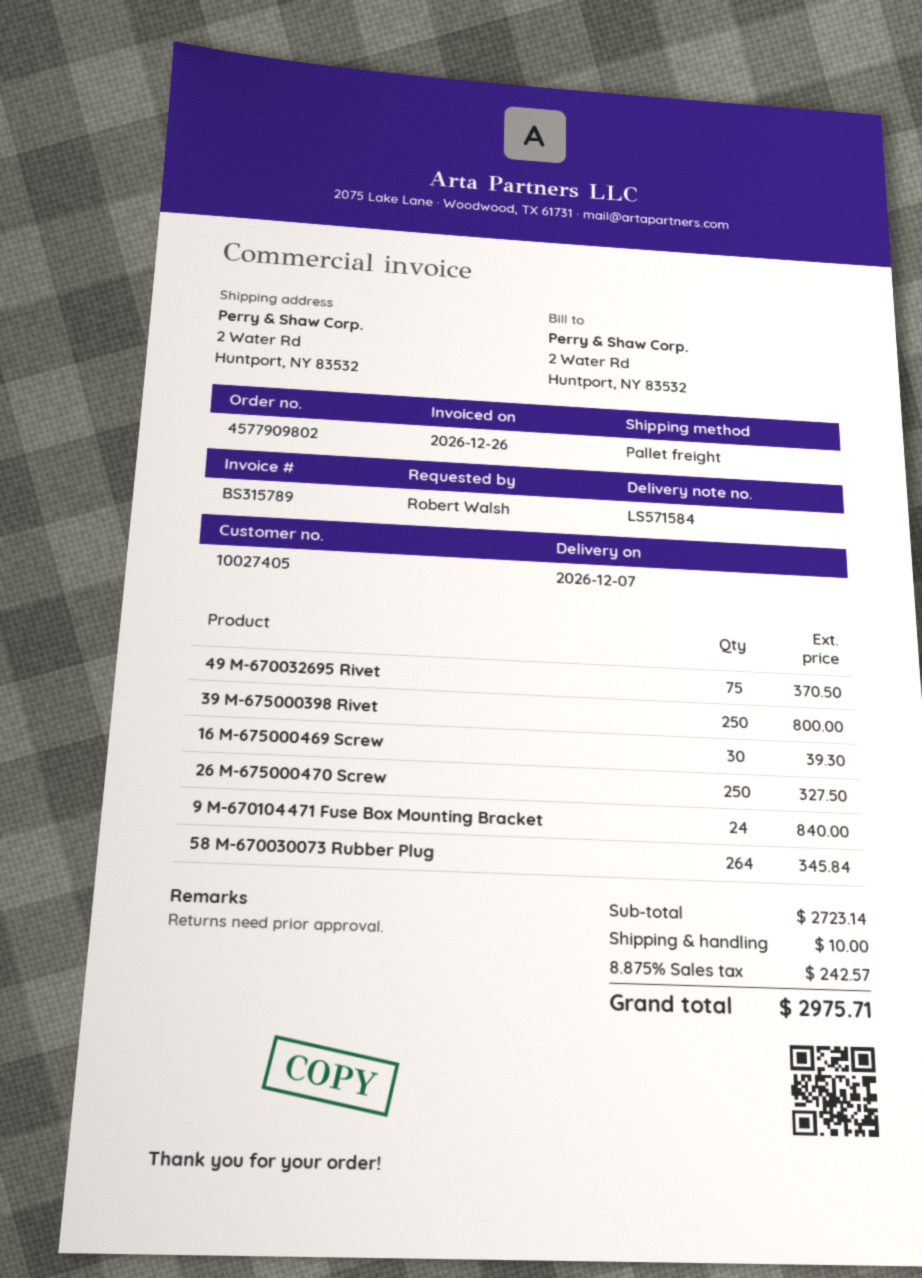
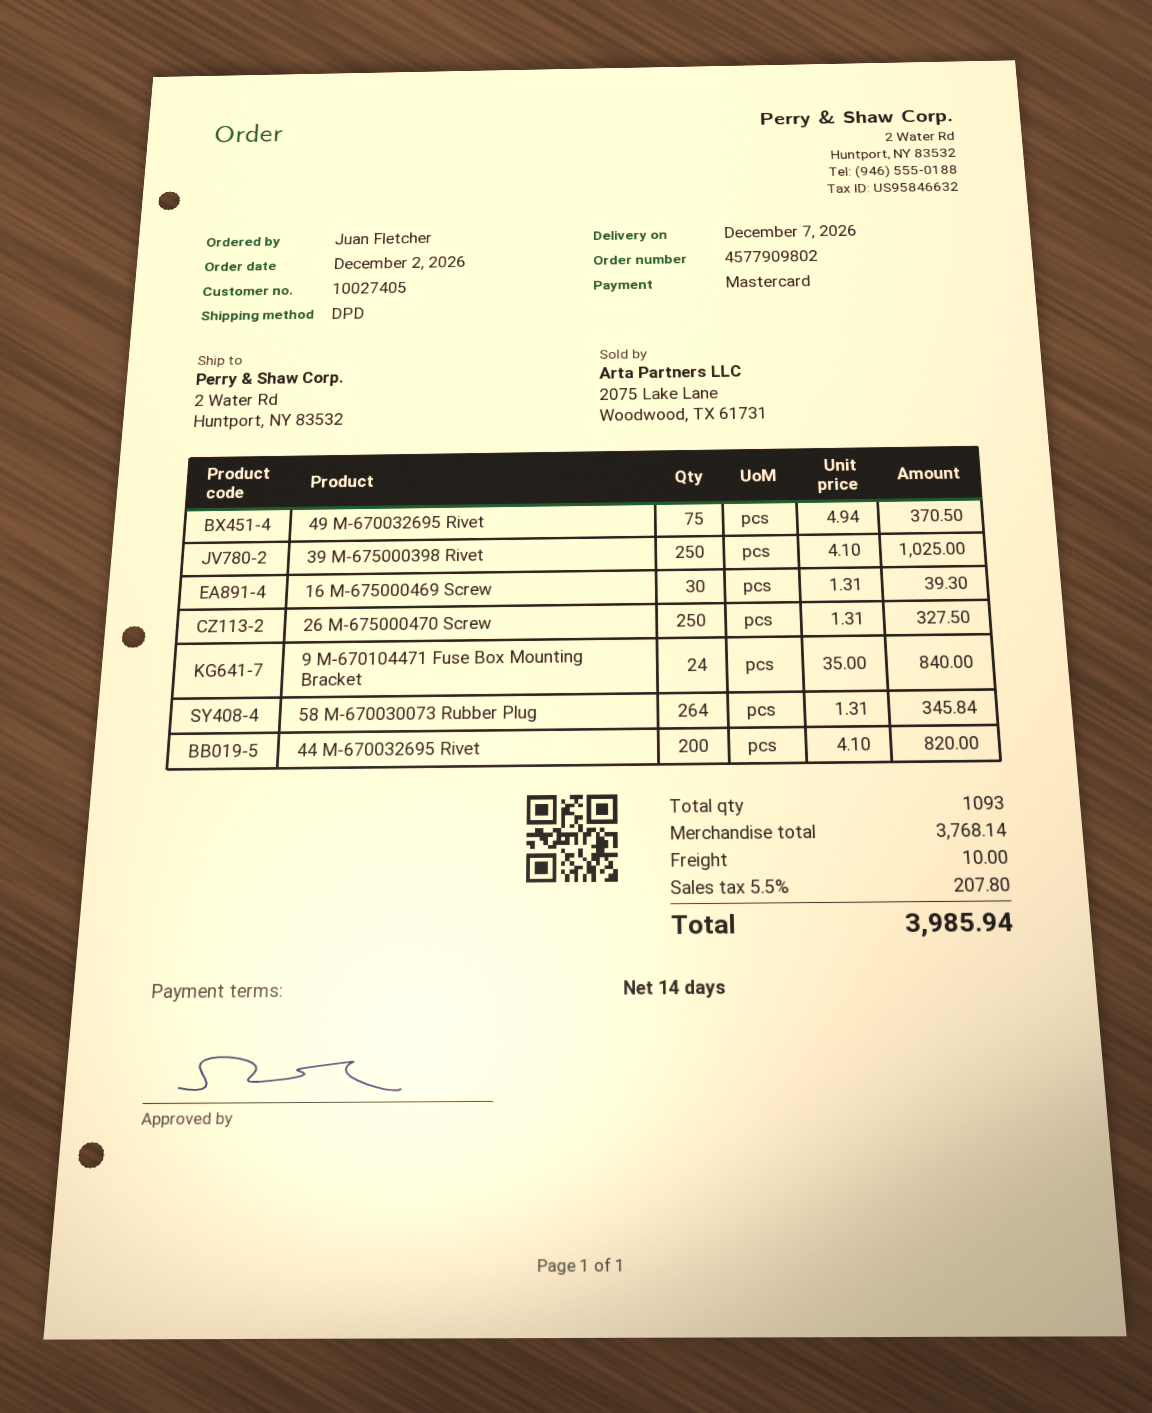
ordered by: Robert Walsh -> Juan Fletcher
shipping method: pallet freight -> DPD
39 M-675000398 Rivet: 250 for 800.00 -> 250 for 1025.00
44 M-670032695 Rivet: none -> 200 for 820.00
subtotal: 2723.14 -> 3768.14
tax: 8.875% = 242.57 -> 5.5% = 207.80
total: 2975.71 -> 3985.94

